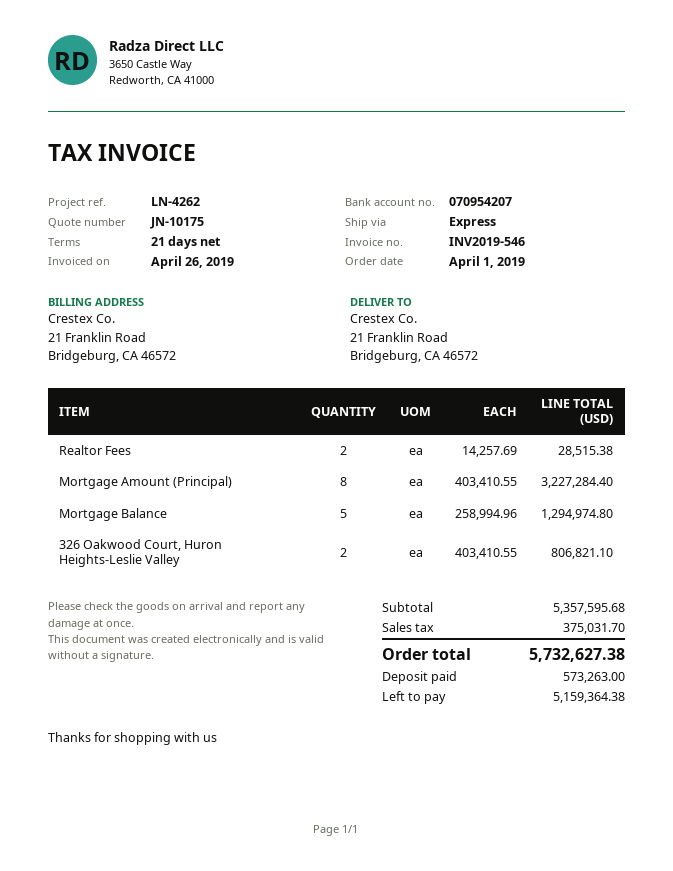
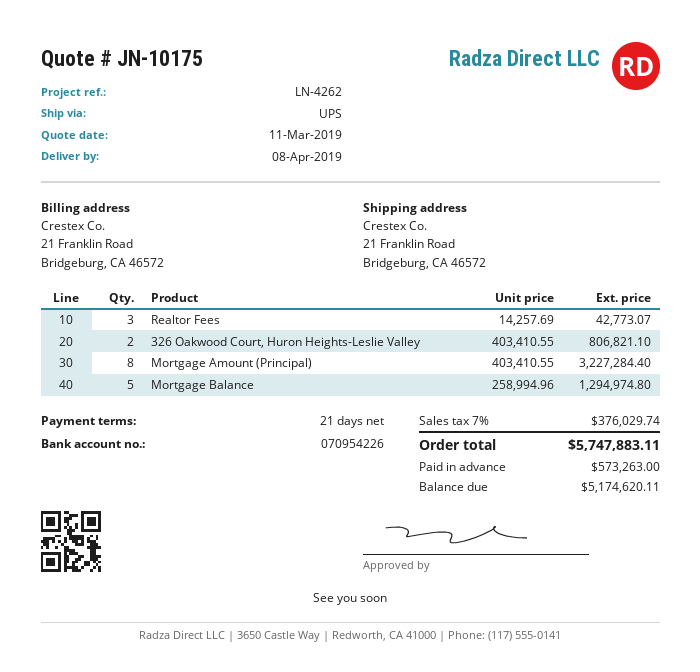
bank account: 070954207 -> 070954226
shipping method: express -> UPS
Realtor Fees: 2 x 14257.69 = 28515.38 -> 3 x 14257.69 = 42773.07
tax: 375031.70 -> 376029.74
total: 5732627.38 -> 5747883.11
balance: 5159364.38 -> 5174620.11

